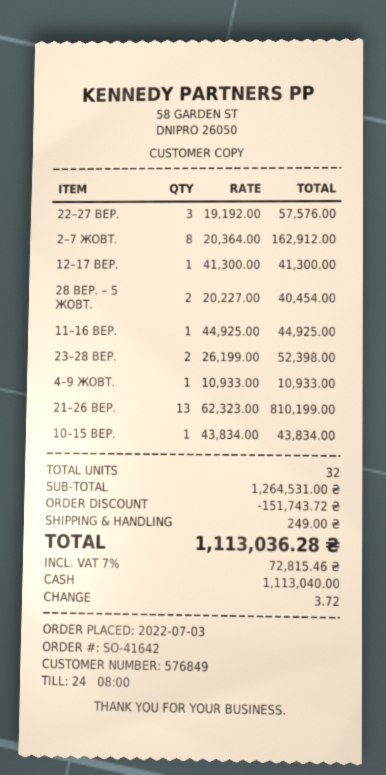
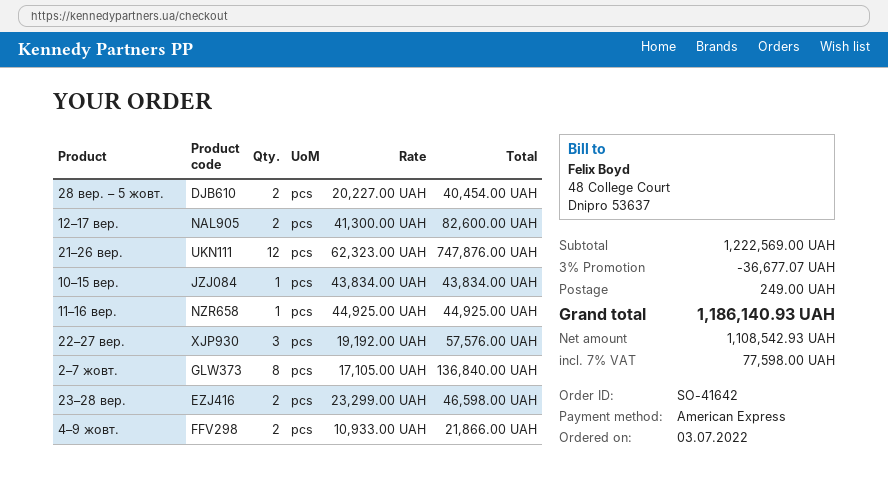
payment method: cash -> American Express
2–7 ЖОВТ.: 8 x 20364.00 = 162912.00 -> 8 x 17105.00 = 136840.00
12–17 ВЕР.: 1 x 41300.00 = 41300.00 -> 2 x 41300.00 = 82600.00
23–28 ВЕР.: 2 x 26199.00 = 52398.00 -> 2 x 23299.00 = 46598.00
4–9 ЖОВТ.: 1 x 10933.00 = 10933.00 -> 2 x 10933.00 = 21866.00
21–26 ВЕР.: 13 x 62323.00 = 810199.00 -> 12 x 62323.00 = 747876.00
subtotal: 1264531.00 -> 1222569.00
discount: 151743.72 -> 36677.07
tax: 7% = 72815.46 -> 7% = 77598.00
total: 1113036.28 -> 1186140.93

